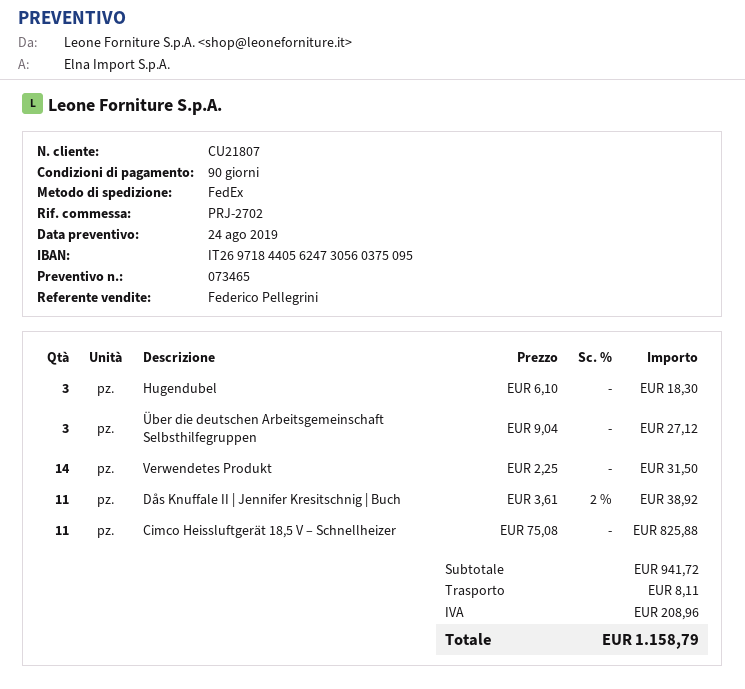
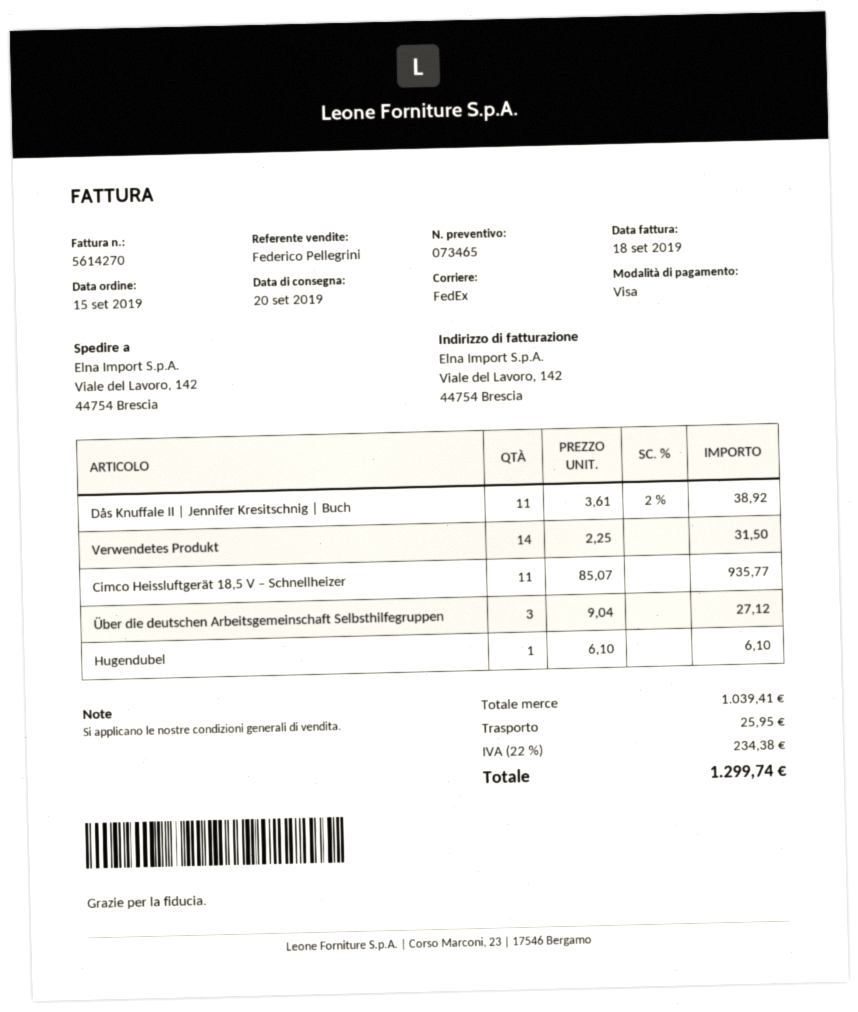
Hugendubel: 3 x 6.10 = 18.30 -> 1 x 6.10 = 6.10
Cimco Heissluftgerät 18,5 V – Schnellheizer: 11 x 75.08 = 825.88 -> 11 x 85.07 = 935.77
subtotal: 941.72 -> 1039.41
shipping: 8.11 -> 25.95
tax: 208.96 -> 234.38
total: 1158.79 -> 1299.74

